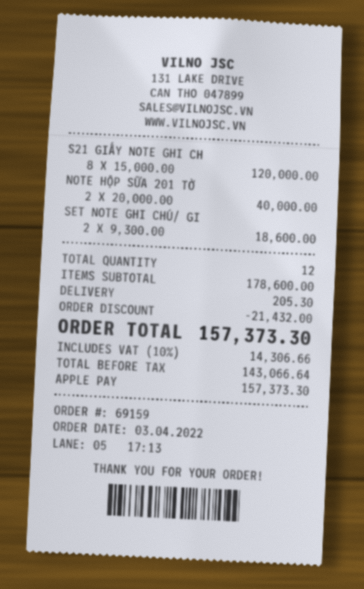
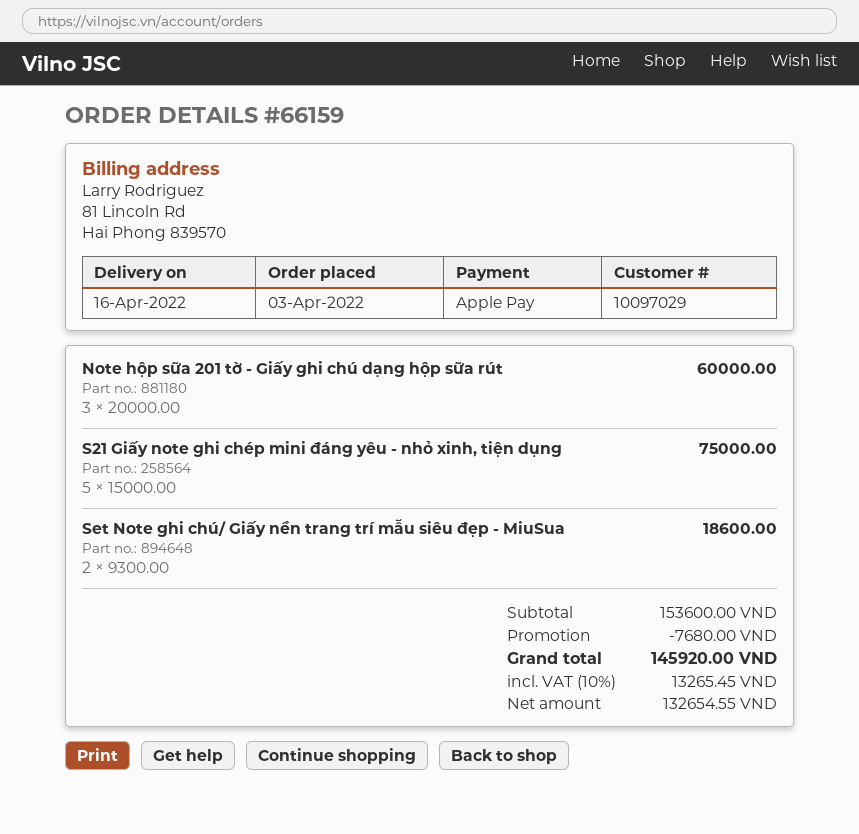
order number: 69159 -> 66159
S21 GIẤY NOTE GHI CH: 8 x 15000.00 = 120000.00 -> 5 x 15000.00 = 75000.00
NOTE HỘP SỮA 201 TỜ: 2 x 20000.00 = 40000.00 -> 3 x 20000.00 = 60000.00
subtotal: 178600.00 -> 153600.00
discount: 21432.00 -> 7680.00
shipping: 205.30 -> none
net: 143066.64 -> 132654.55
tax: 10% = 14306.66 -> 10% = 13265.45
total: 157373.30 -> 145920.00

